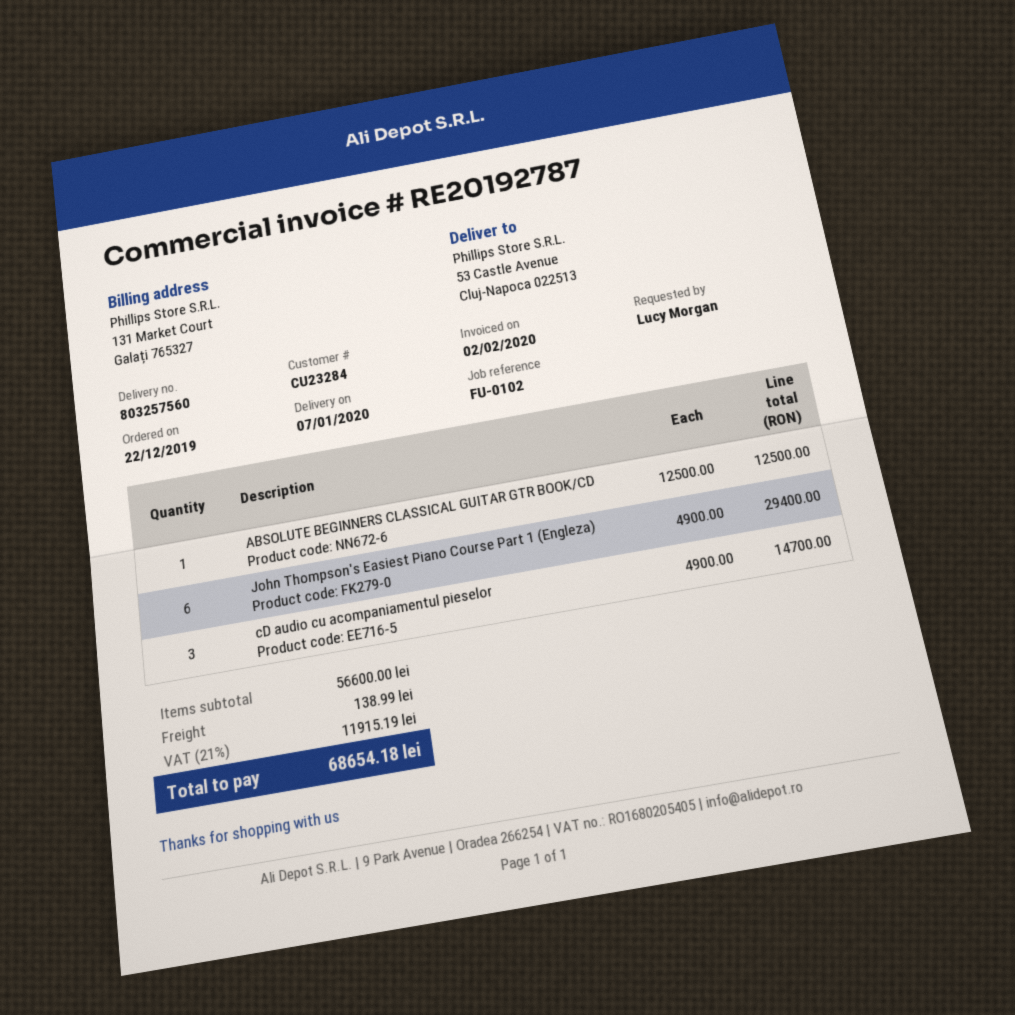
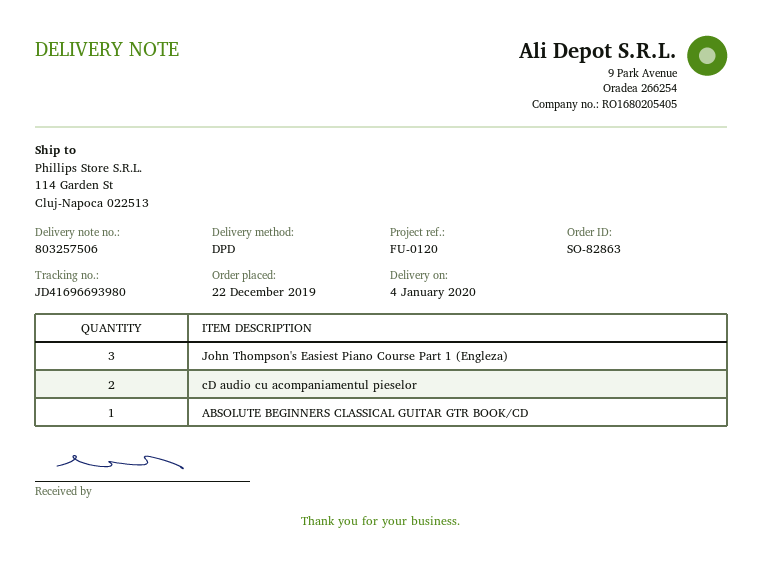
delivery note number: 803257560 -> 803257506
delivery date: 2020-01-07 -> 2020-01-04
reference: FU-0102 -> FU-0120
ship to: 53 Castle Avenue, Cluj-Napoca 022513 -> 114 Garden St, Cluj-Napoca 022513
John Thompson's Easiest Piano Course Part 1 (Engleza): 6 -> 3
cD audio cu acompaniamentul pieselor: 3 -> 2

